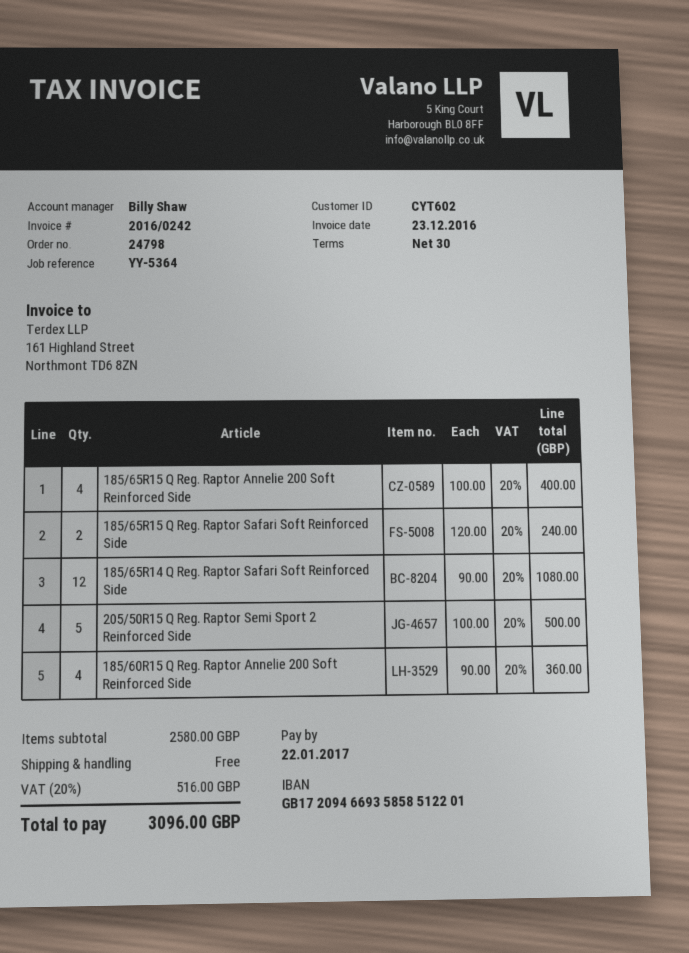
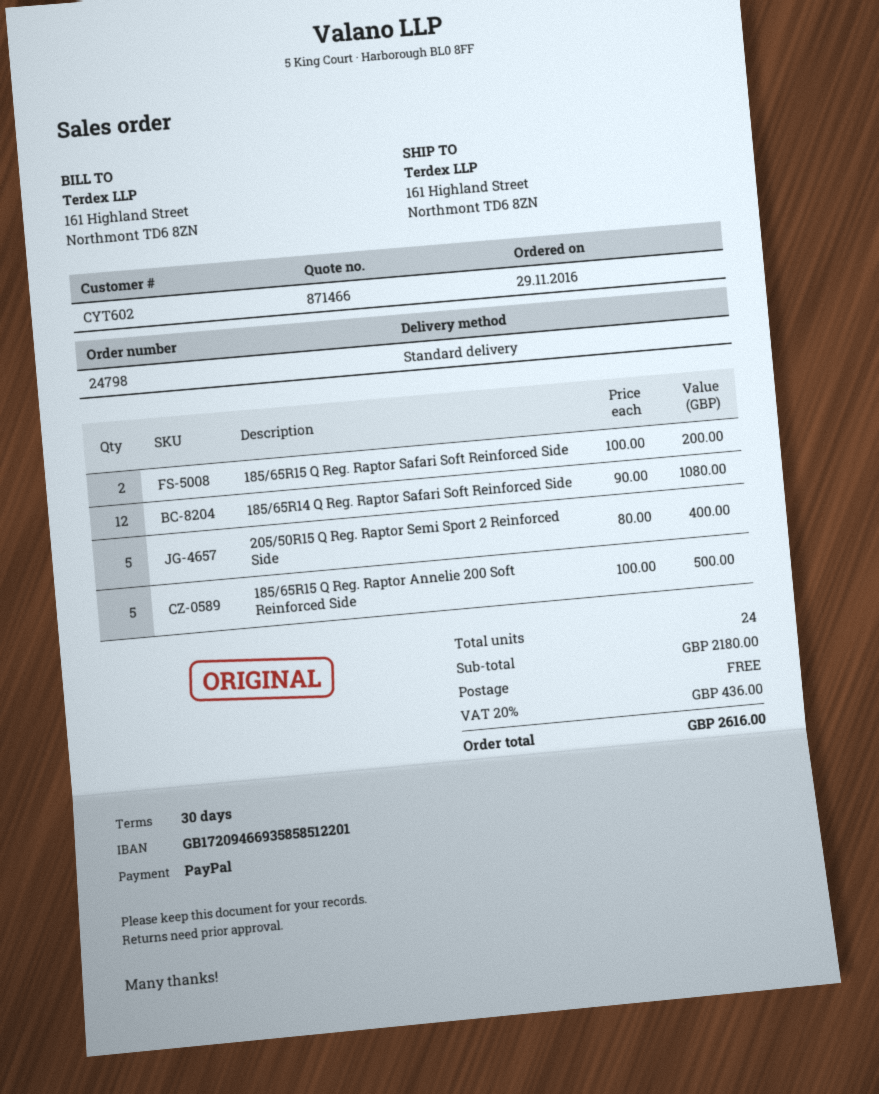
185/65R15 Q Reg. Raptor Annelie 200 Soft Reinforced Side: 4 x 100.00 = 400.00 -> 5 x 100.00 = 500.00
185/65R15 Q Reg. Raptor Safari Soft Reinforced Side: 2 x 120.00 = 240.00 -> 2 x 100.00 = 200.00
205/50R15 Q Reg. Raptor Semi Sport 2 Reinforced Side: 5 x 100.00 = 500.00 -> 5 x 80.00 = 400.00
185/60R15 Q Reg. Raptor Annelie 200 Soft Reinforced Side: 4 x 90.00 = 360.00 -> none
subtotal: 2580.00 -> 2180.00
tax: 20% = 516.00 -> 20% = 436.00
total: 3096.00 -> 2616.00

